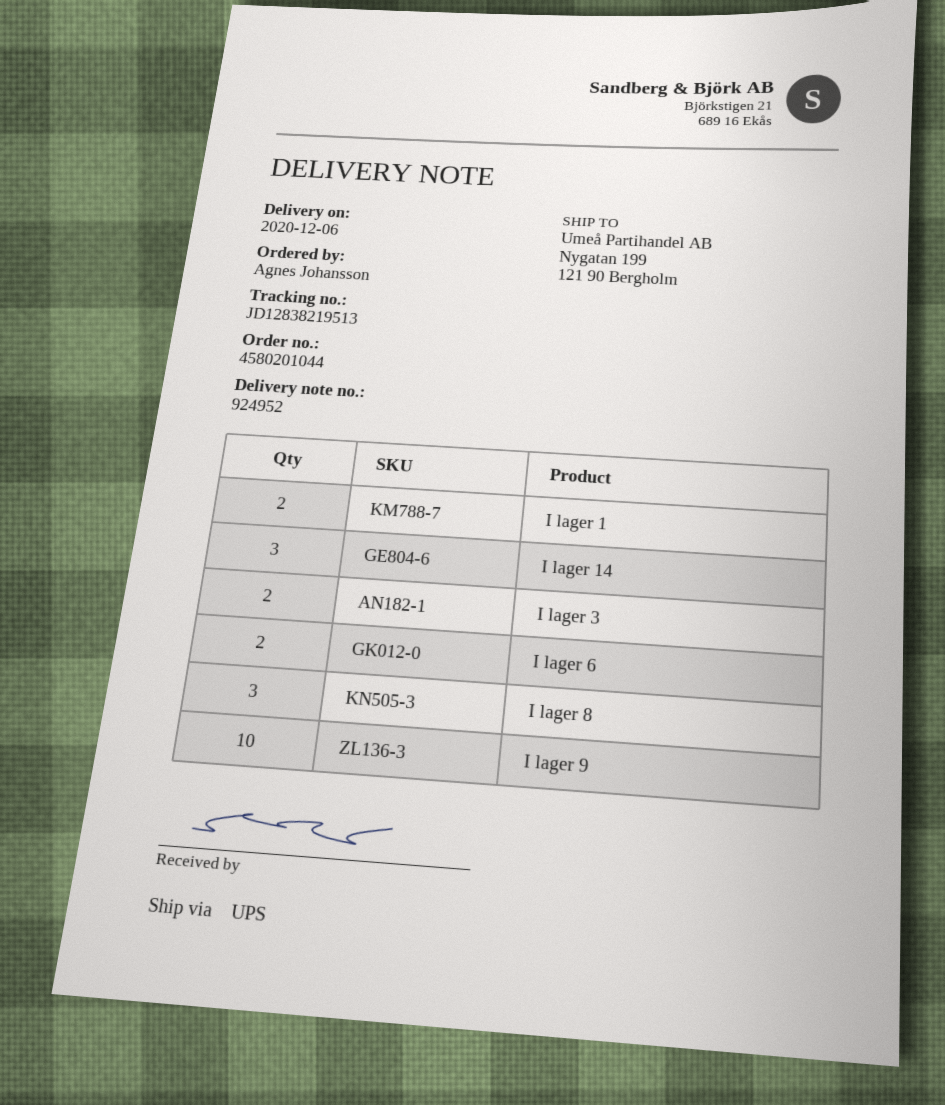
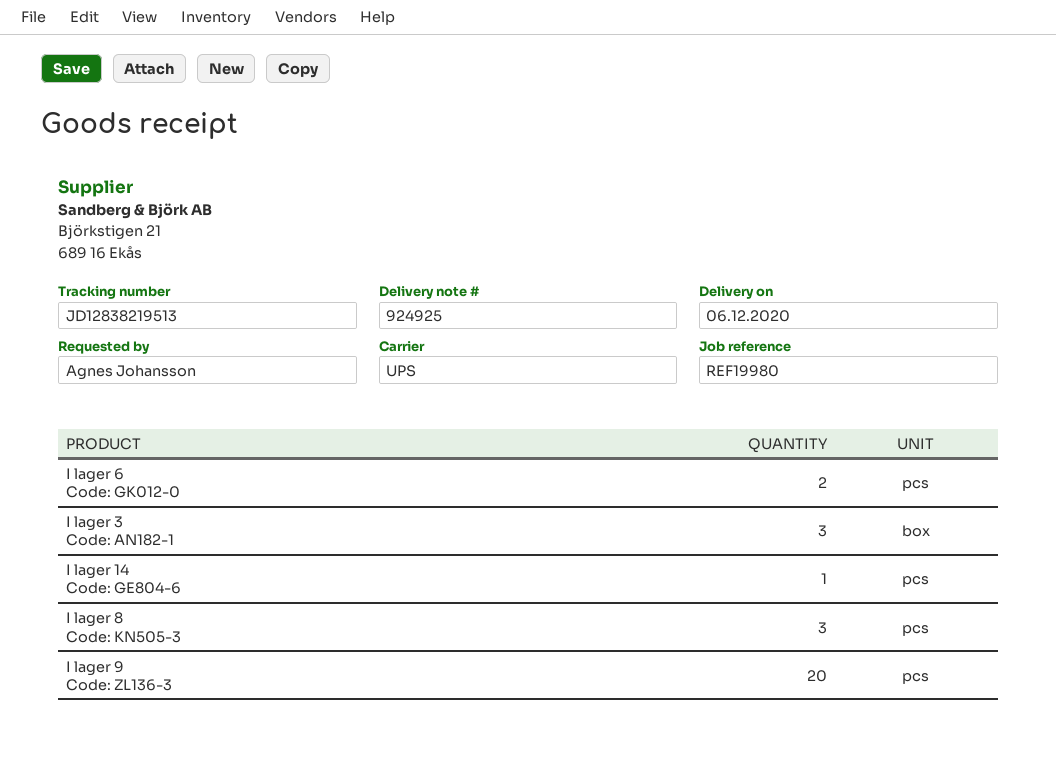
delivery note number: 924952 -> 924925
I lager 1: 2 -> none
I lager 14: 3 -> 1
I lager 3: 2 -> 3
I lager 9: 10 -> 20

